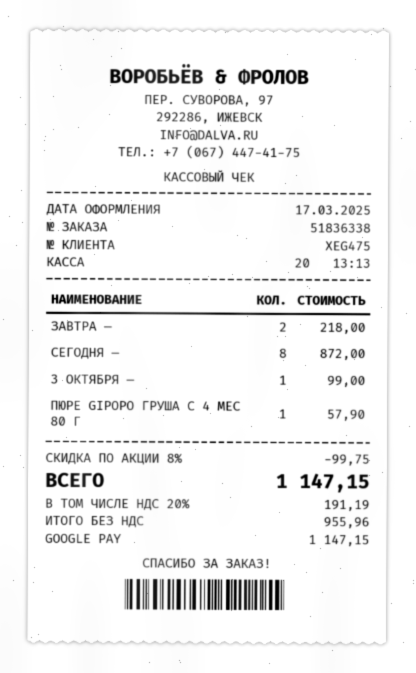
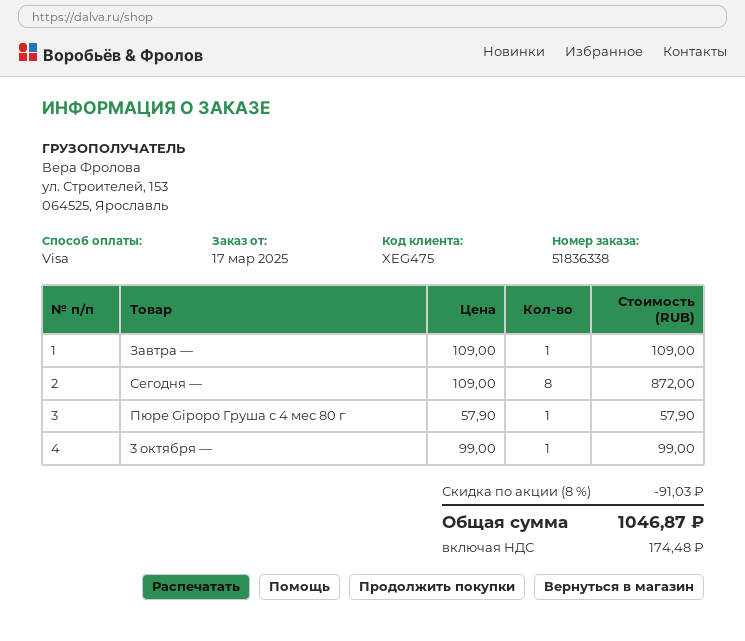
payment method: Google Pay -> Visa
ЗАВТРА —: 2 for 218.00 -> 1 for 109.00
discount: 8% = 99.75 -> 8% = 91.03
tax: 191.19 -> 174.48
total: 1147.15 -> 1046.87

